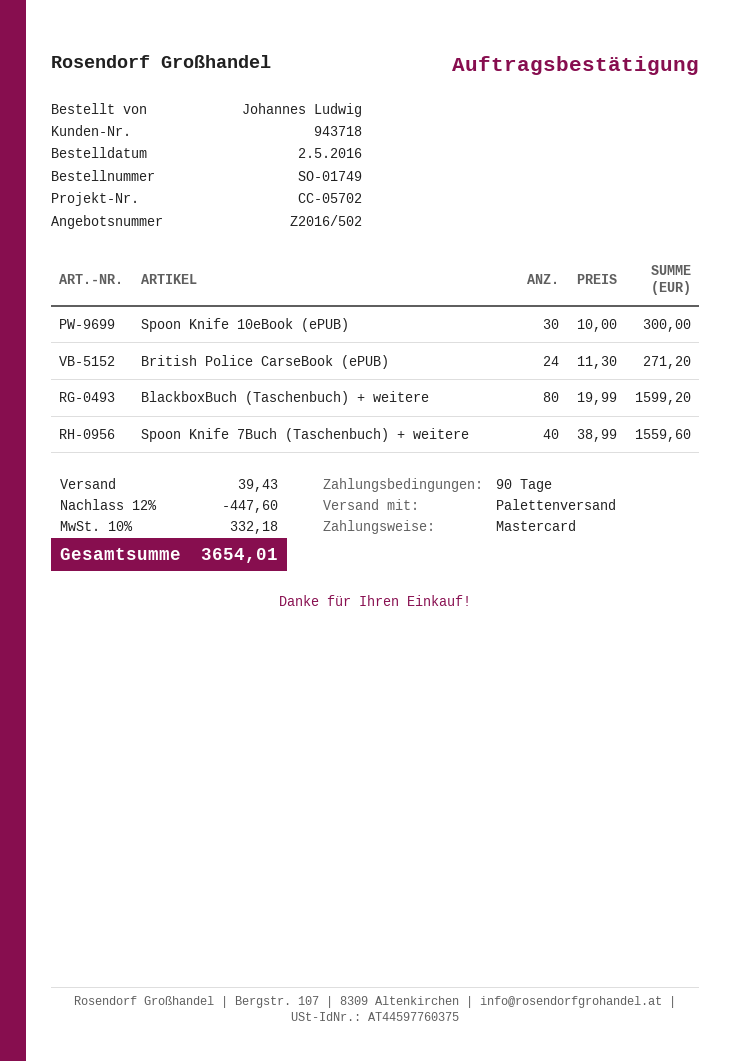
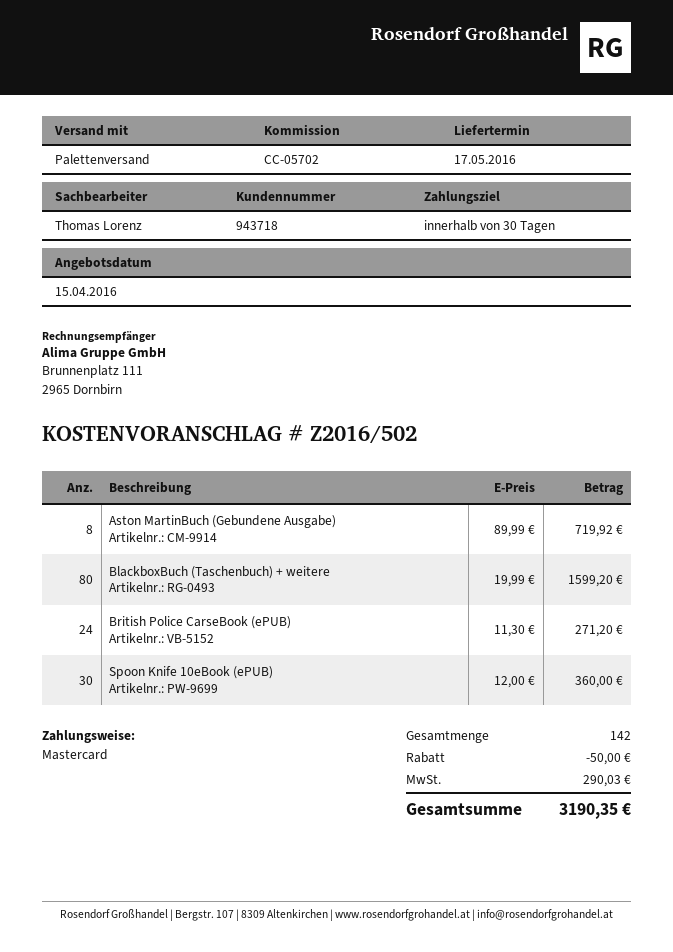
payment terms: 90 days -> 30 days
Spoon Knife 10eBook (ePUB): 30 x 10.00 = 300.00 -> 30 x 12.00 = 360.00
Spoon Knife 7Buch (Taschenbuch) + weitere: 40 x 38.99 = 1559.60 -> none
Aston MartinBuch (Gebundene Ausgabe): none -> 8 x 89.99 = 719.92
discount: 447.60 -> 50.00
shipping: 39.43 -> none
tax: 332.18 -> 290.03
total: 3654.01 -> 3190.35

